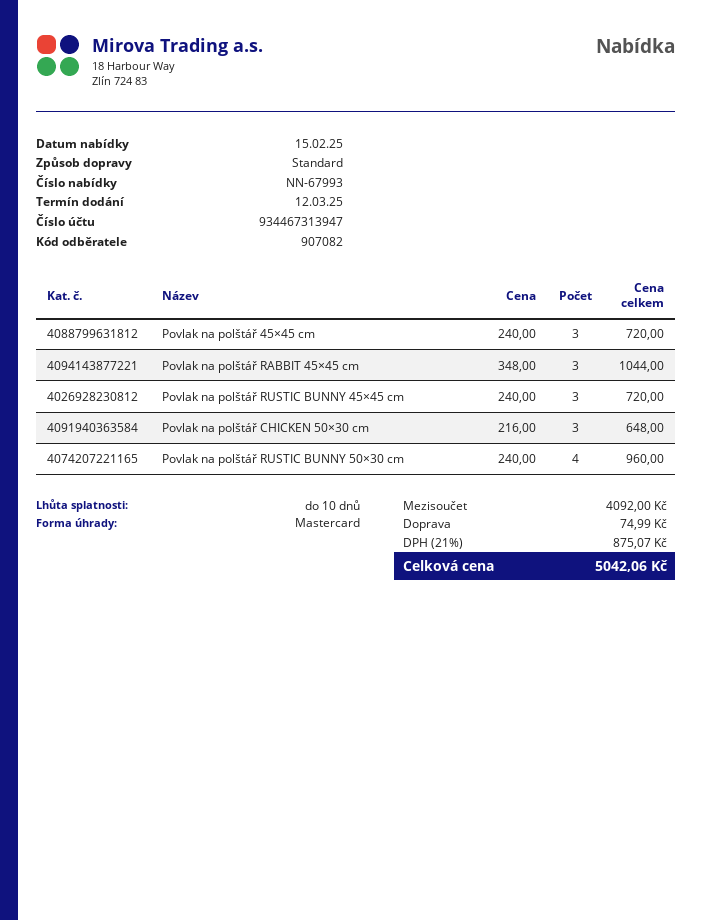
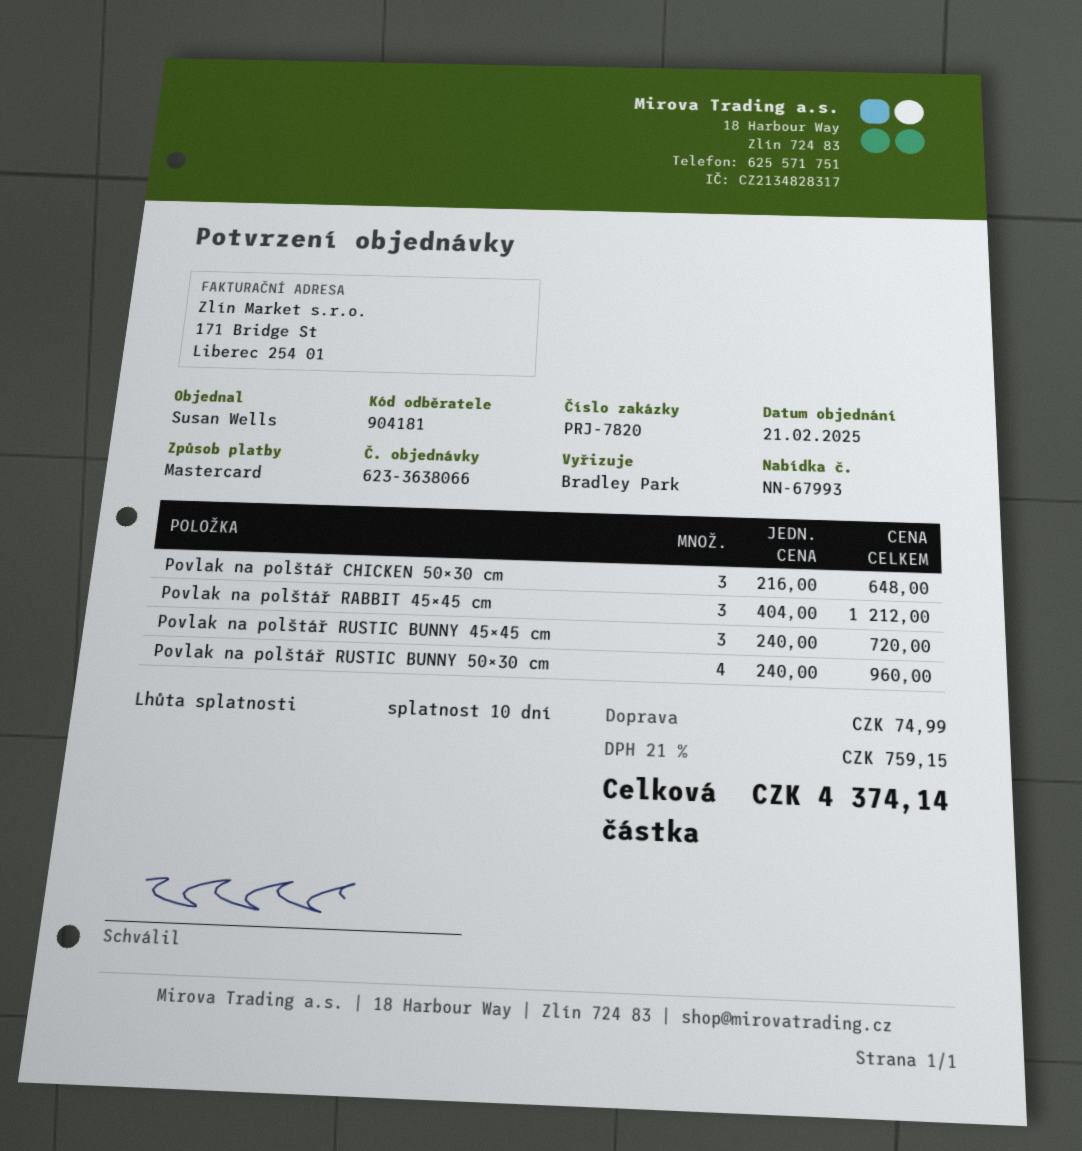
customer number: 907082 -> 904181
Povlak na polštář 45×45 cm: 3 x 240.00 = 720.00 -> none
Povlak na polštář RABBIT 45×45 cm: 3 x 348.00 = 1044.00 -> 3 x 404.00 = 1212.00
tax: 21% = 875.07 -> 21% = 759.15
total: 5042.06 -> 4374.14

